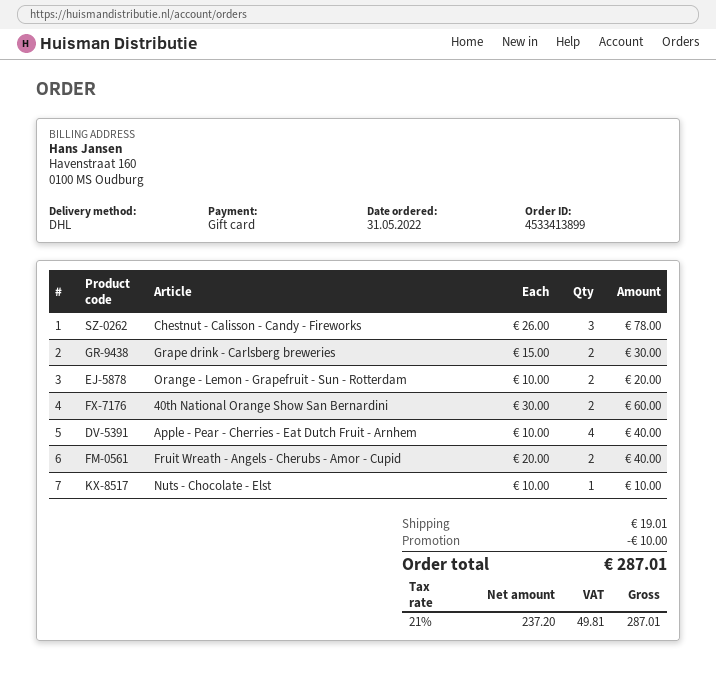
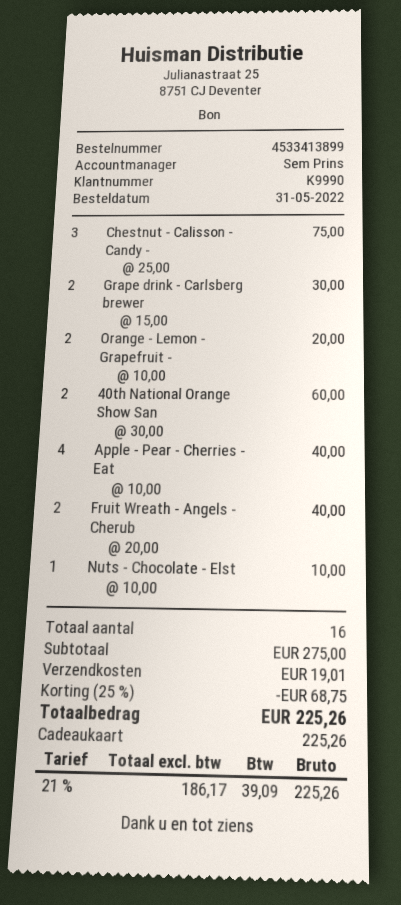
Chestnut - Calisson - Candy - Fireworks: 3 x 26.00 = 78.00 -> 3 x 25.00 = 75.00
discount: 10.00 -> 68.75
net: 237.20 -> 186.17
tax: 21% = 49.81 -> 21% = 39.09
total: 287.01 -> 225.26

